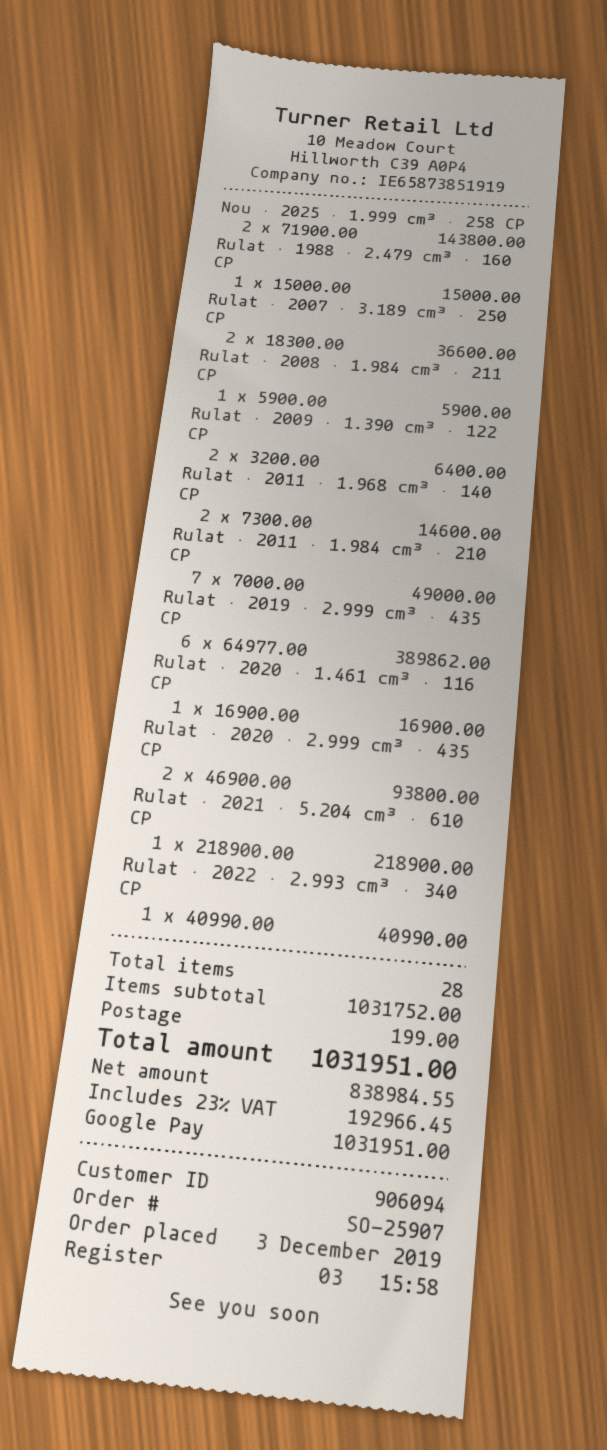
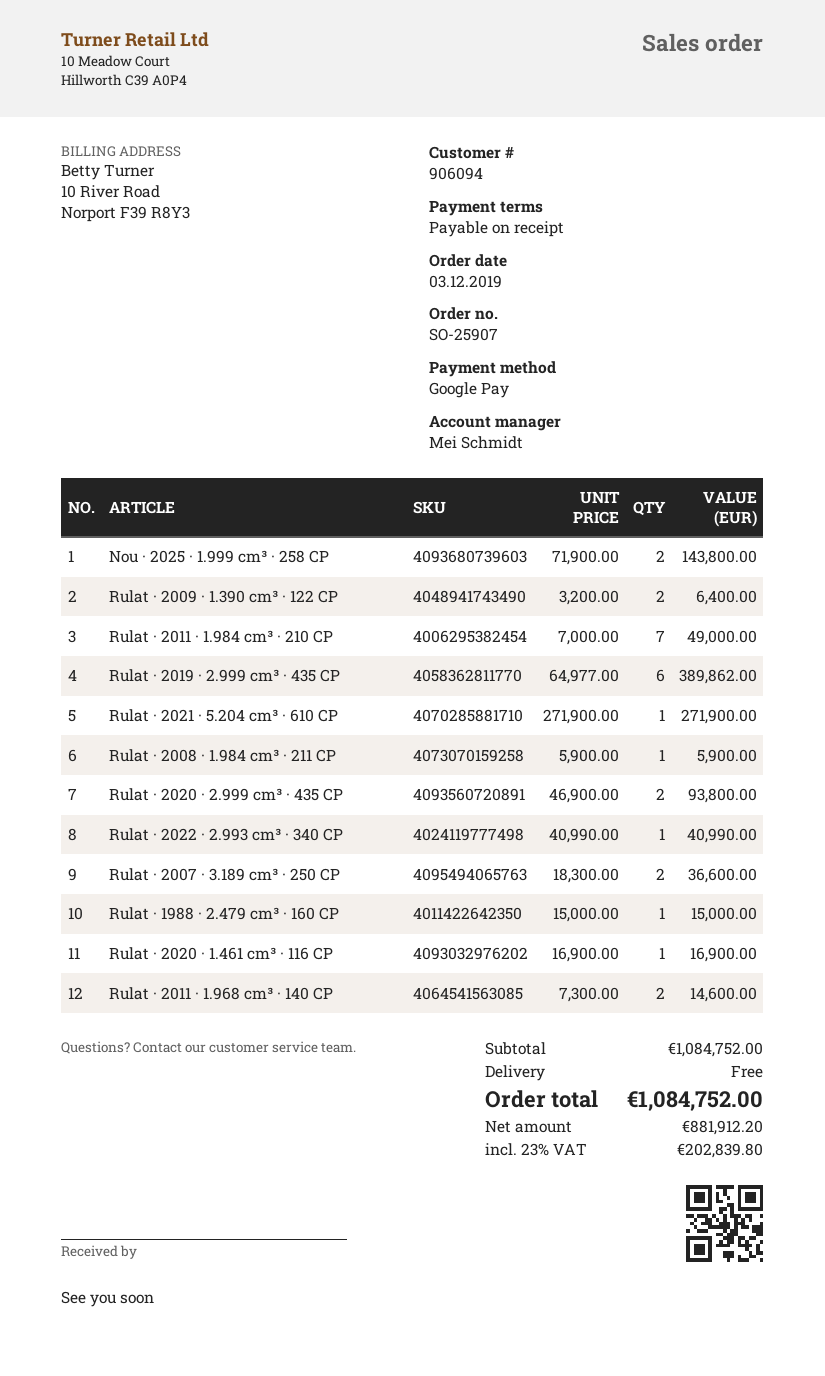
Rulat · 2021 · 5.204 cm³ · 610 CP: 1 x 218900.00 = 218900.00 -> 1 x 271900.00 = 271900.00
subtotal: 1031752.00 -> 1084752.00
shipping: 199.00 -> 0.00
net: 838984.55 -> 881912.20
tax: 23% = 192966.45 -> 23% = 202839.80
total: 1031951.00 -> 1084752.00

